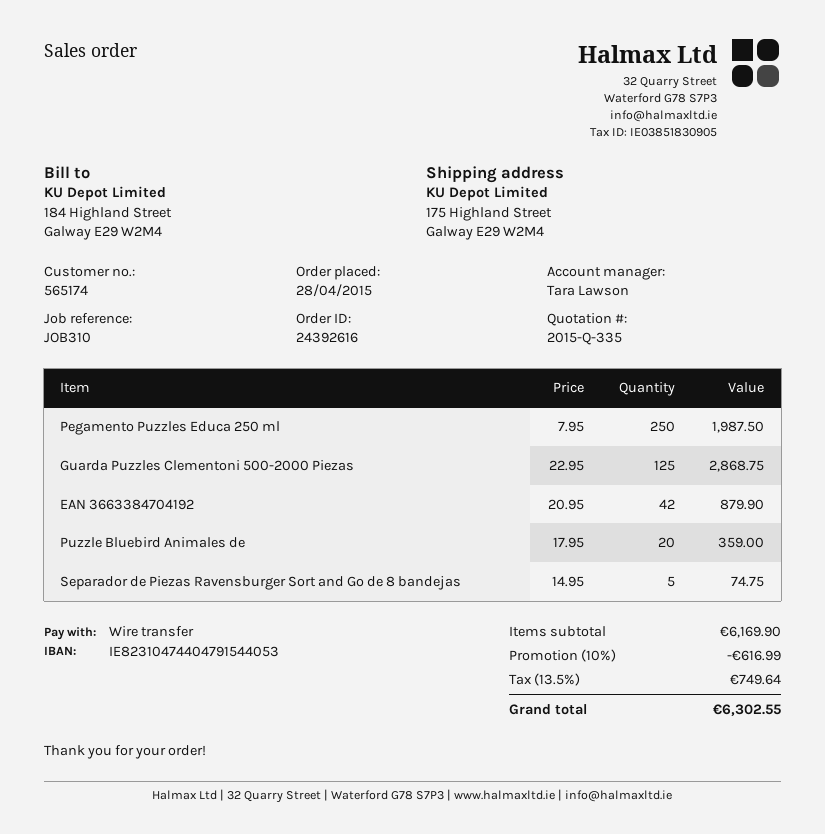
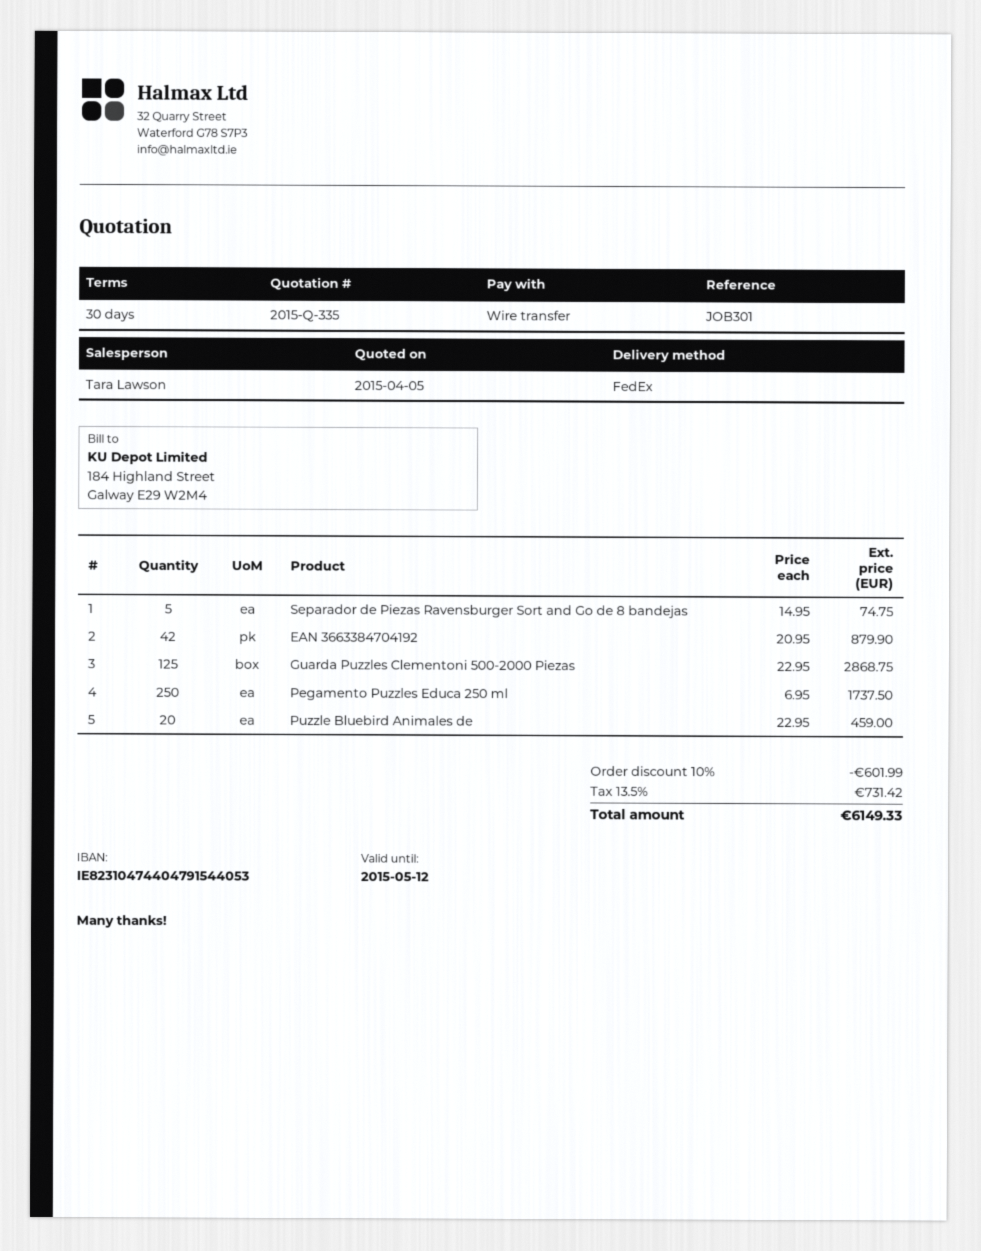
reference: JOB310 -> JOB301
Pegamento Puzzles Educa 250 ml: 250 x 7.95 = 1987.50 -> 250 x 6.95 = 1737.50
Puzzle Bluebird Animales de: 20 x 17.95 = 359.00 -> 20 x 22.95 = 459.00
discount: 10% = 616.99 -> 10% = 601.99
tax: 13.5% = 749.64 -> 13.5% = 731.42
total: 6302.55 -> 6149.33

